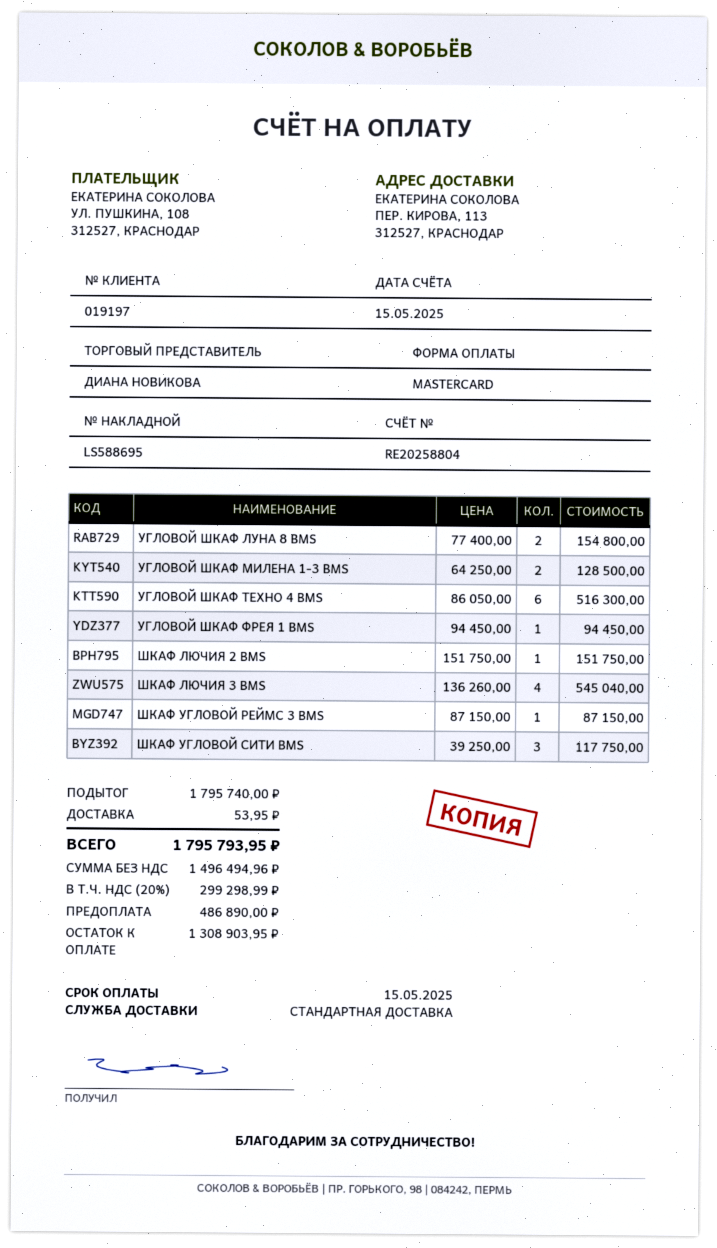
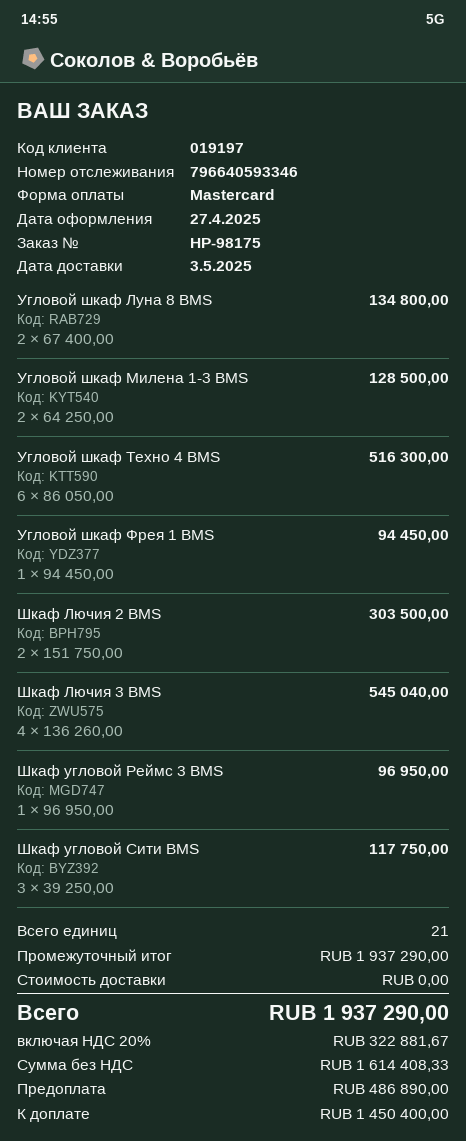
УГЛОВОЙ ШКАФ ЛУНА 8 BMS: 2 x 77400.00 = 154800.00 -> 2 x 67400.00 = 134800.00
ШКАФ ЛЮЧИЯ 2 BMS: 1 x 151750.00 = 151750.00 -> 2 x 151750.00 = 303500.00
ШКАФ УГЛОВОЙ РЕЙМС 3 BMS: 1 x 87150.00 = 87150.00 -> 1 x 96950.00 = 96950.00
subtotal: 1795740.00 -> 1937290.00
shipping: 53.95 -> 0.00
net: 1496494.96 -> 1614408.33
tax: 20% = 299298.99 -> 20% = 322881.67
total: 1795793.95 -> 1937290.00
balance: 1308903.95 -> 1450400.00

